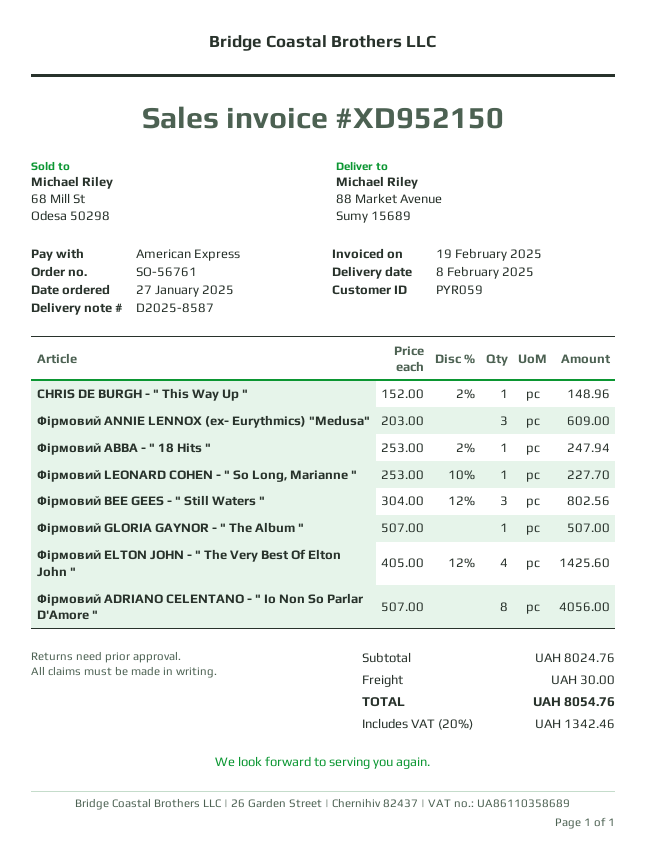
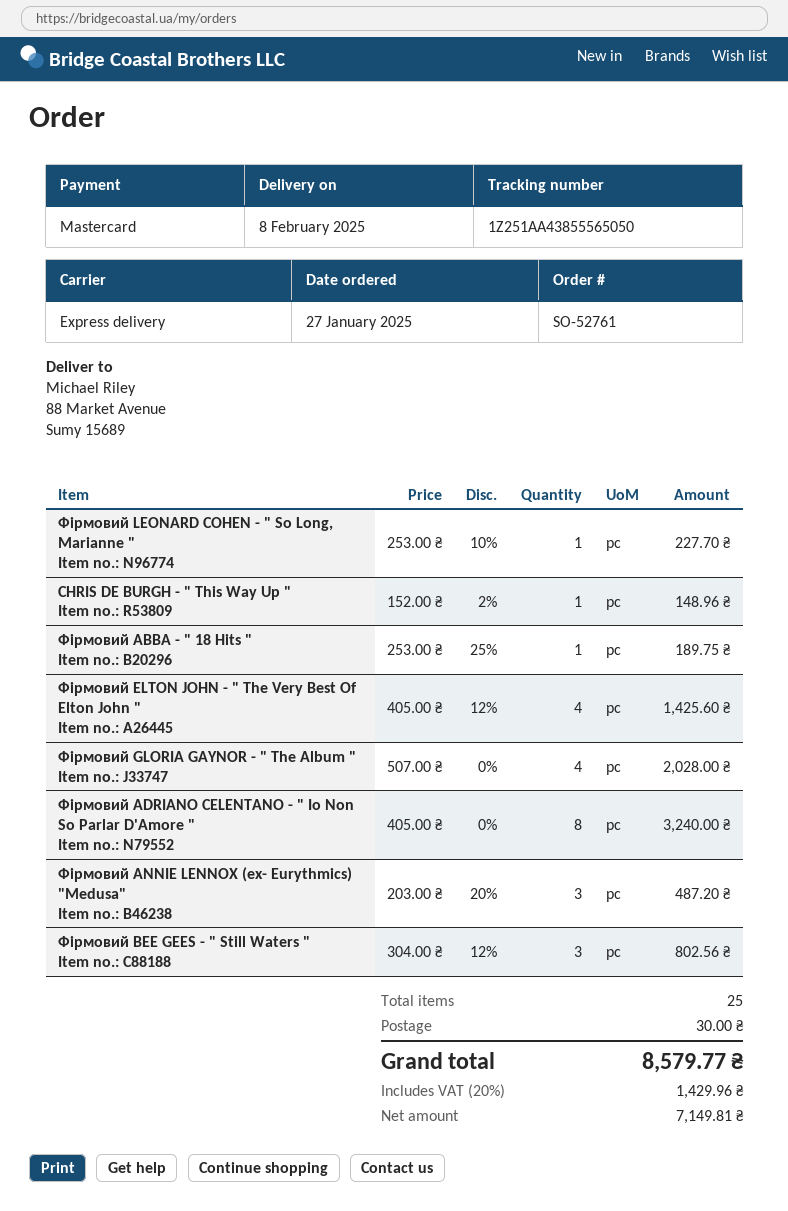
order number: SO-56761 -> SO-52761
payment method: American Express -> Mastercard
Фірмовий ANNIE LENNOX (ex- Eurythmics) "Medusa": 3 x 203.00 = 609.00 -> 3 x 203.00 - 20% = 487.20
Фірмовий ABBA - " 18 Hits ": 1 x 253.00 - 2% = 247.94 -> 1 x 253.00 - 25% = 189.75
Фірмовий GLORIA GAYNOR - " The Album ": 1 x 507.00 = 507.00 -> 4 x 507.00 = 2028.00
Фірмовий ADRIANO CELENTANO - " Io Non So Parlar D'Amore ": 8 x 507.00 = 4056.00 -> 8 x 405.00 = 3240.00
tax: 20% = 1342.46 -> 20% = 1429.96
total: 8054.76 -> 8579.77

